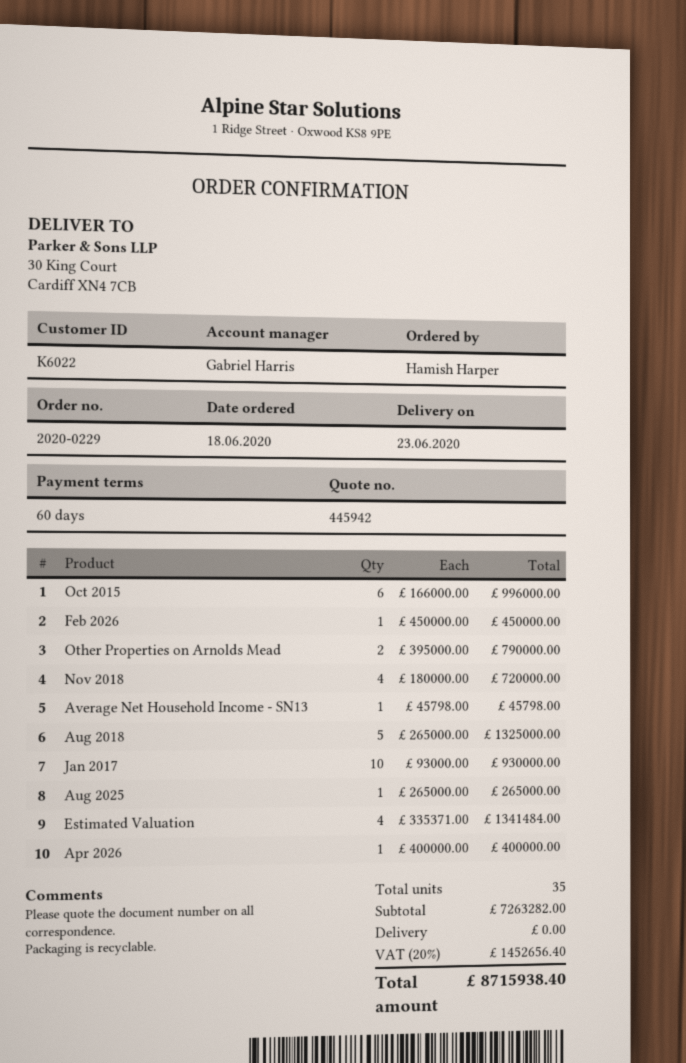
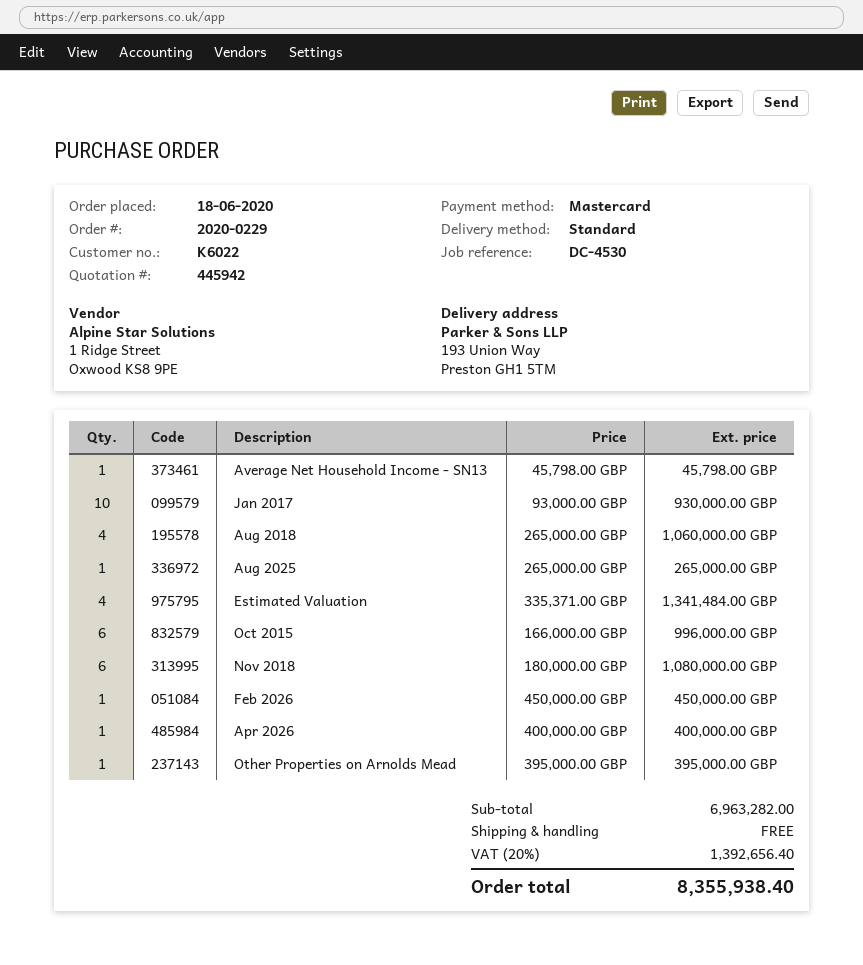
ship to: 30 King Court, Cardiff XN4 7CB -> 193 Union Way, Preston GH1 5TM
Other Properties on Arnolds Mead: 2 x 395000.00 = 790000.00 -> 1 x 395000.00 = 395000.00
Nov 2018: 4 x 180000.00 = 720000.00 -> 6 x 180000.00 = 1080000.00
Aug 2018: 5 x 265000.00 = 1325000.00 -> 4 x 265000.00 = 1060000.00
subtotal: 7263282.00 -> 6963282.00
tax: 20% = 1452656.40 -> 20% = 1392656.40
total: 8715938.40 -> 8355938.40

